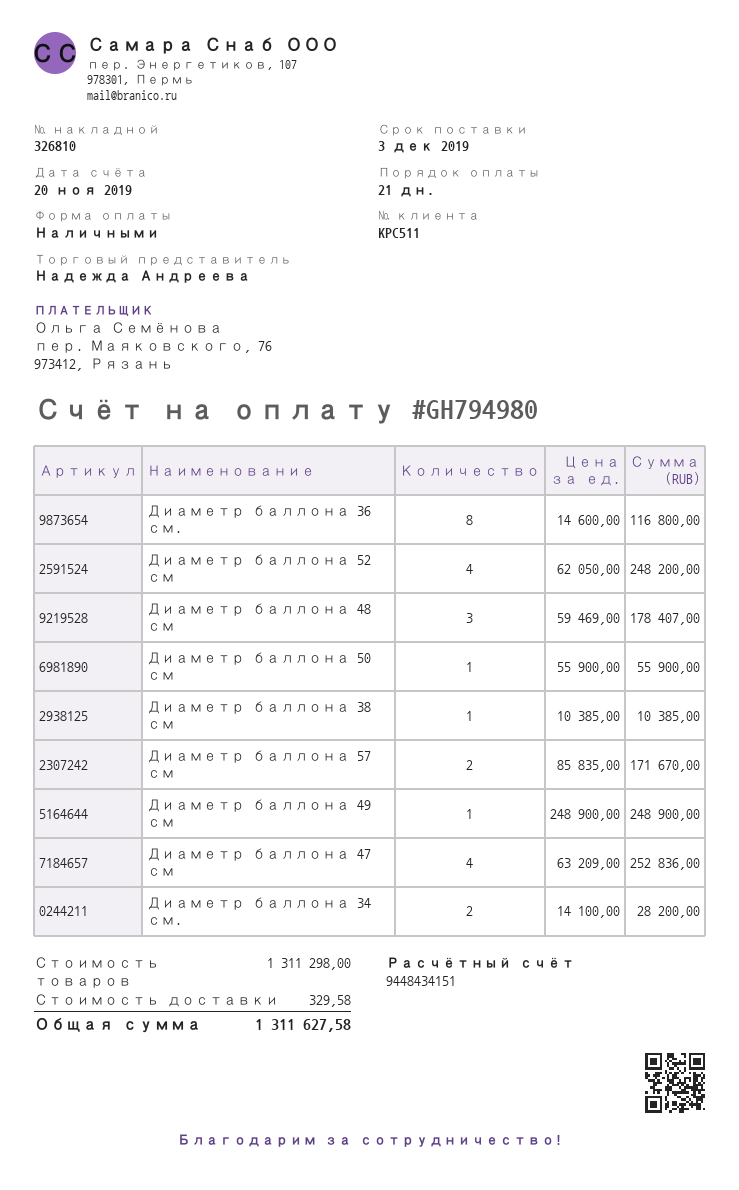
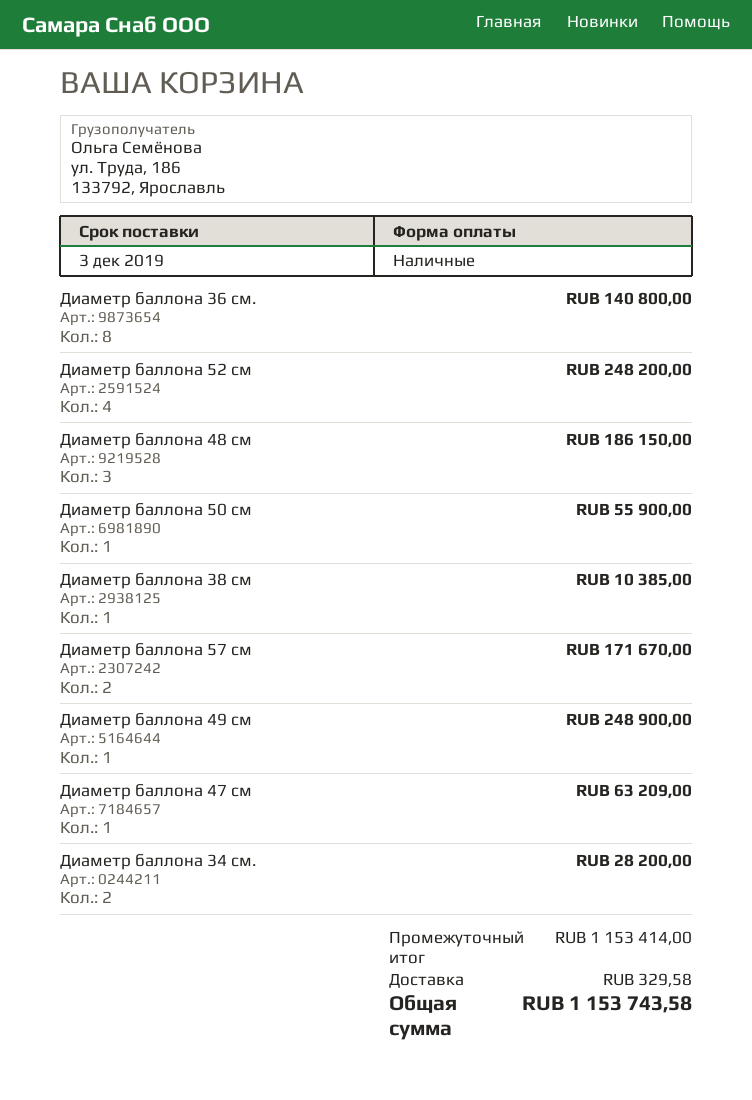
Диаметр баллона 36 см.: 8 for 116800.00 -> 8 for 140800.00
Диаметр баллона 48 см: 3 for 178407.00 -> 3 for 186150.00
Диаметр баллона 47 см: 4 for 252836.00 -> 1 for 63209.00
subtotal: 1311298.00 -> 1153414.00
total: 1311627.58 -> 1153743.58

